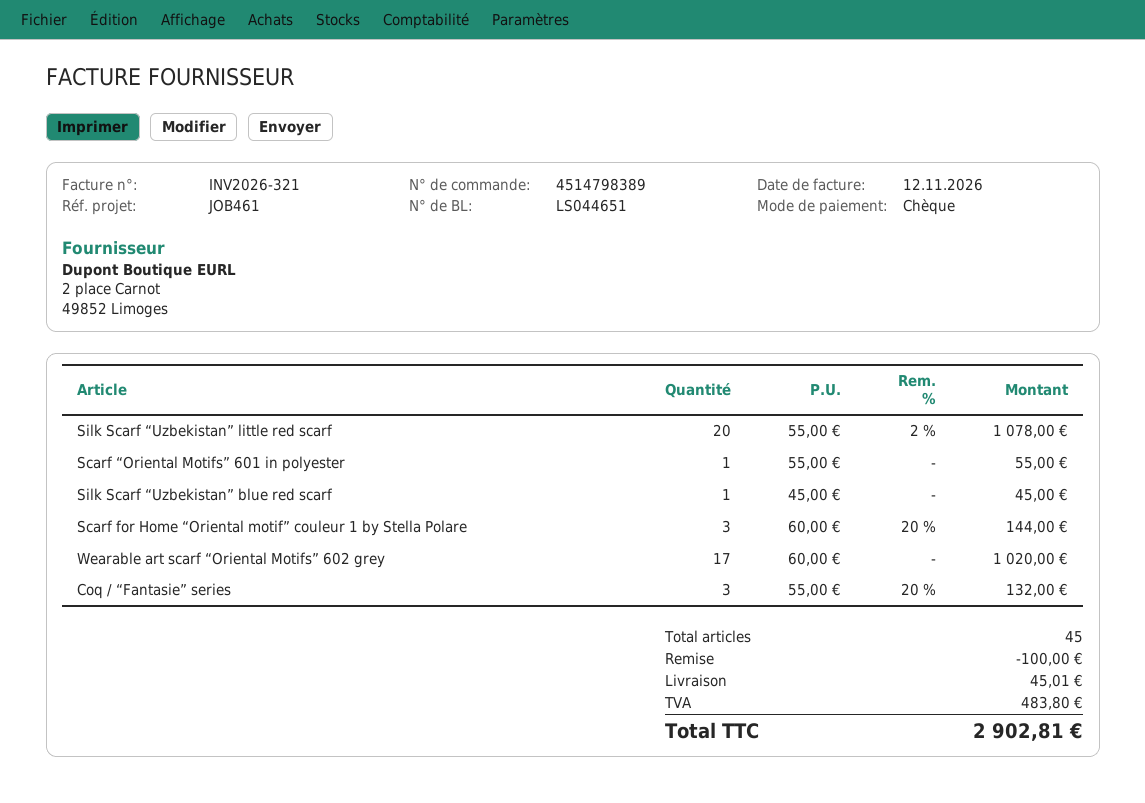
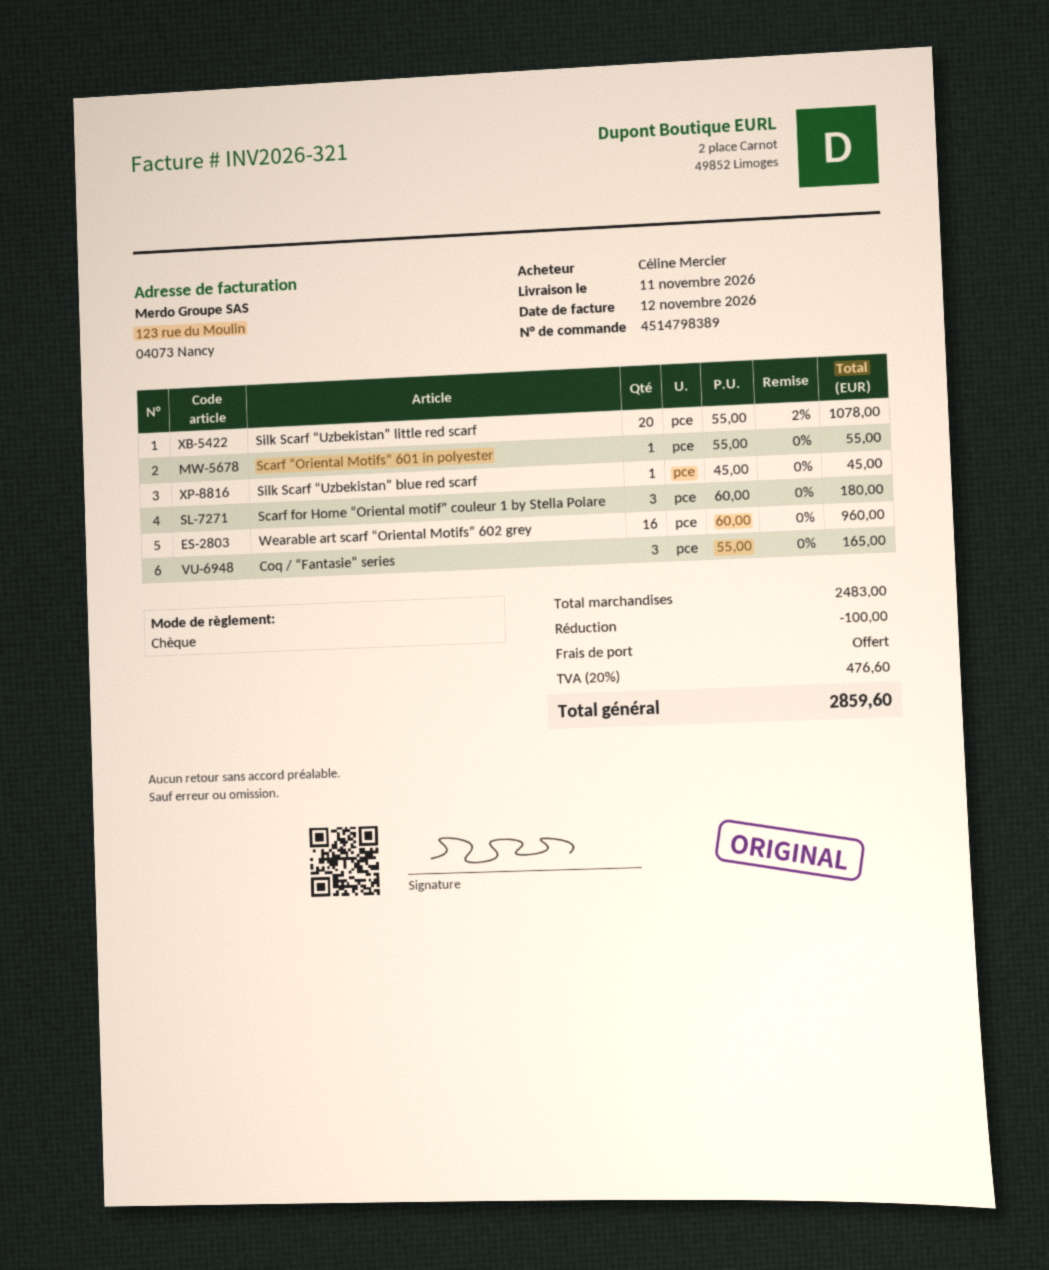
Scarf for Home “Oriental motif” couleur 1 by Stella Polare: 3 x 60.00 - 20% = 144.00 -> 3 x 60.00 = 180.00
Wearable art scarf “Oriental Motifs” 602 grey: 17 x 60.00 = 1020.00 -> 16 x 60.00 = 960.00
Coq / “Fantasie” series: 3 x 55.00 - 20% = 132.00 -> 3 x 55.00 = 165.00
shipping: 45.01 -> 0.00
tax: 483.80 -> 476.60
total: 2902.81 -> 2859.60

